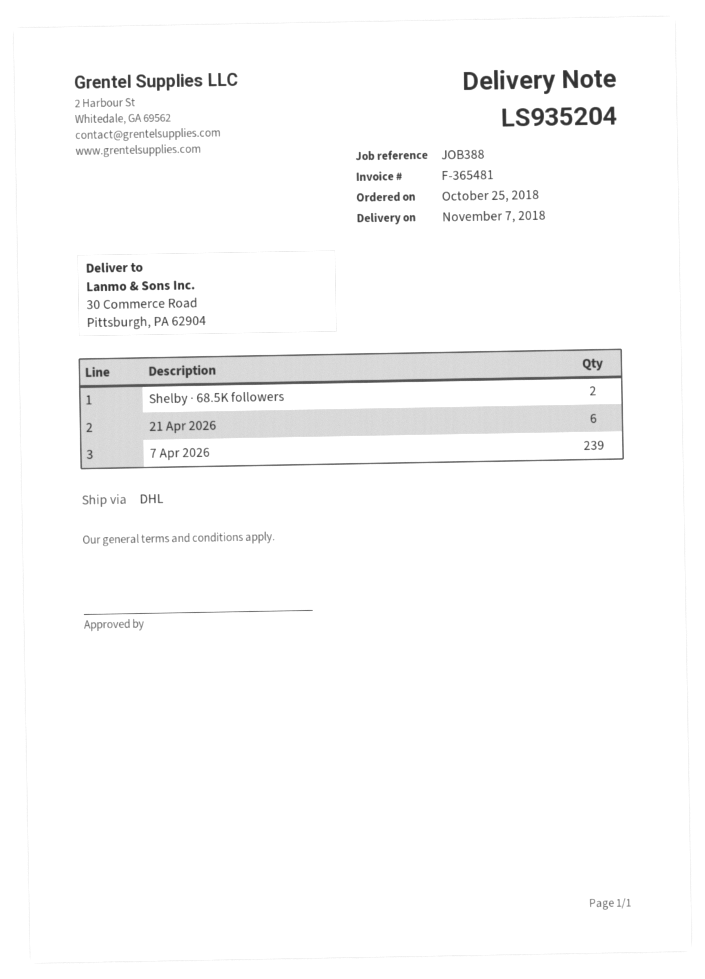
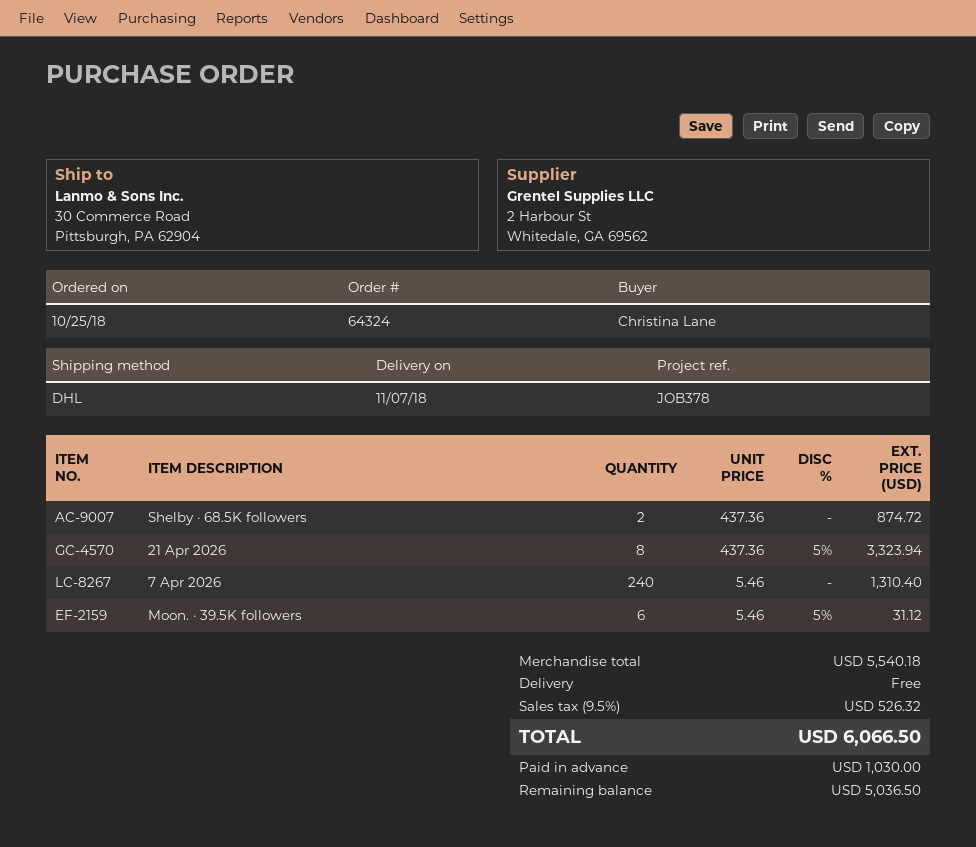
reference: JOB388 -> JOB378
21 Apr 2026: 6 -> 8
7 Apr 2026: 239 -> 240
Moon. · 39.5K followers: none -> 6

